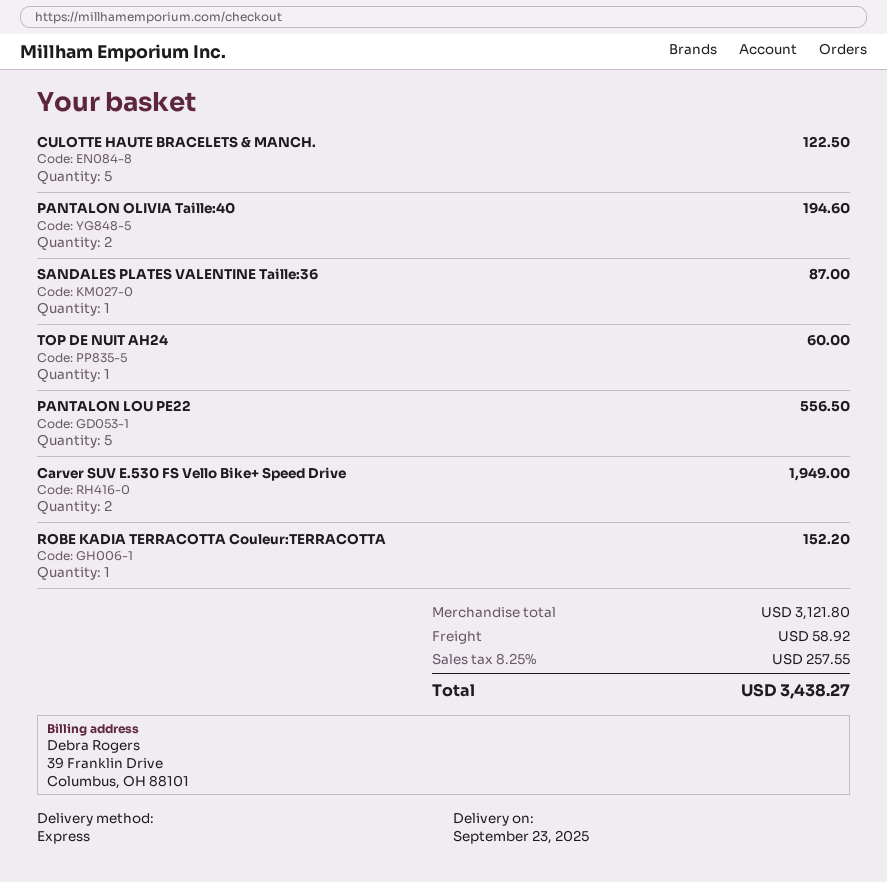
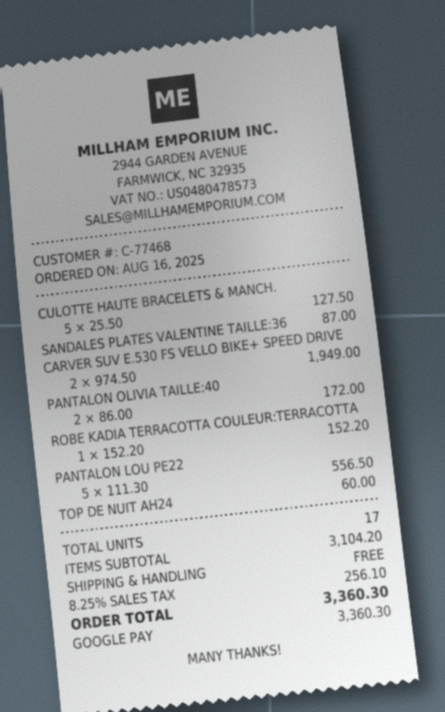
CULOTTE HAUTE BRACELETS & MANCH.: 5 for 122.50 -> 5 for 127.50
PANTALON OLIVIA Taille:40: 2 for 194.60 -> 2 for 172.00
subtotal: 3121.80 -> 3104.20
shipping: 58.92 -> 0.00
tax: 8.25% = 257.55 -> 8.25% = 256.10
total: 3438.27 -> 3360.30

